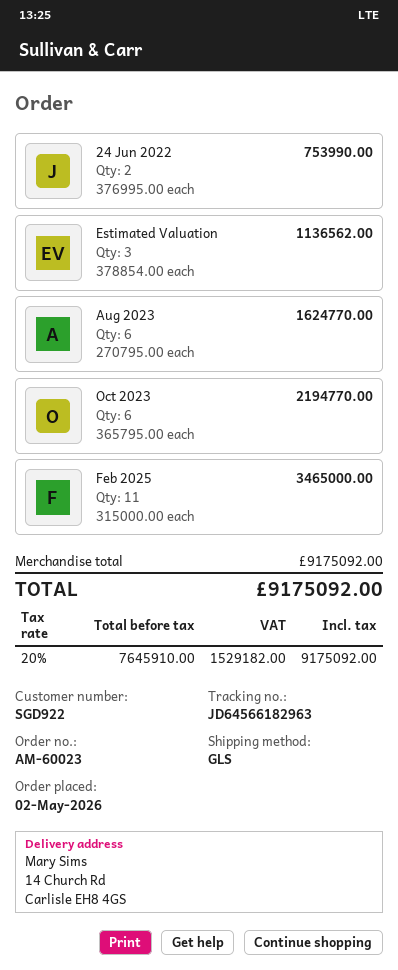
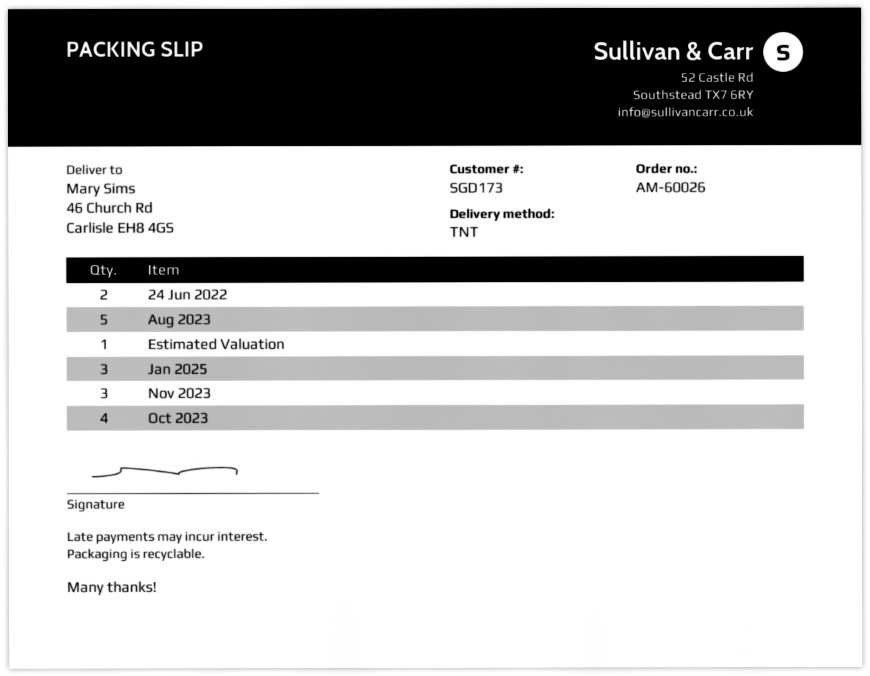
order number: AM-60023 -> AM-60026
customer number: SGD922 -> SGD173
shipping method: GLS -> TNT
ship to: 14 Church Rd, Carlisle EH8 4GS -> 46 Church Rd, Carlisle EH8 4GS
Estimated Valuation: 3 -> 1
Aug 2023: 6 -> 5
Oct 2023: 6 -> 4
Feb 2025: 11 -> none
Jan 2025: none -> 3
Nov 2023: none -> 3

